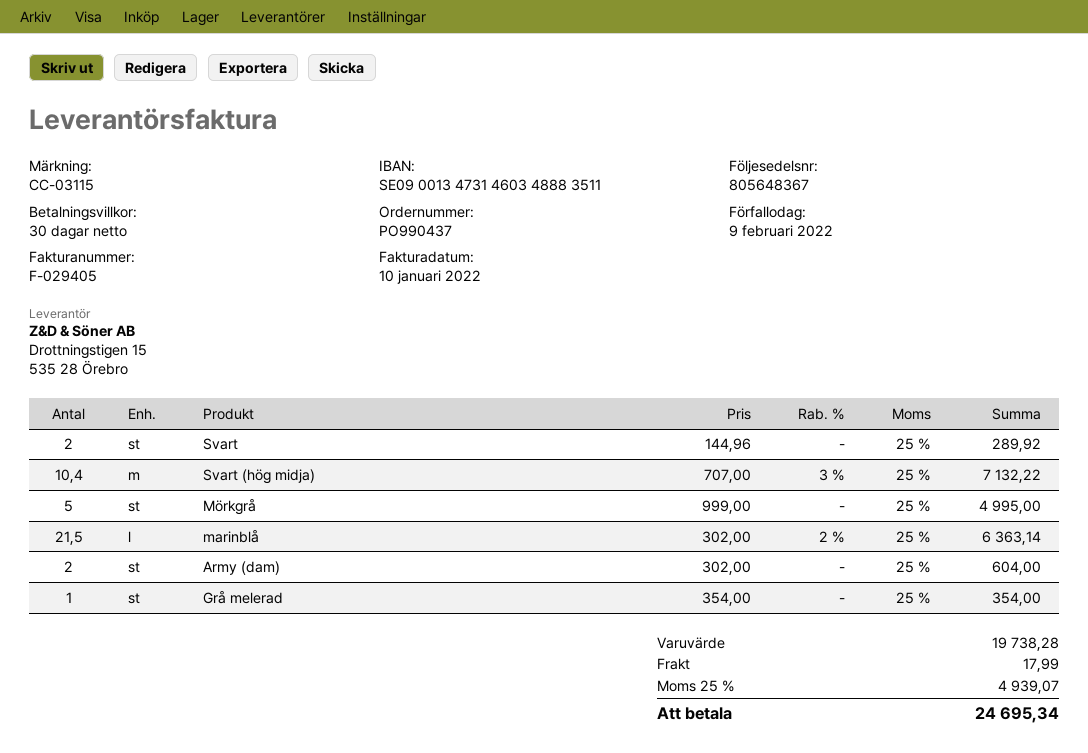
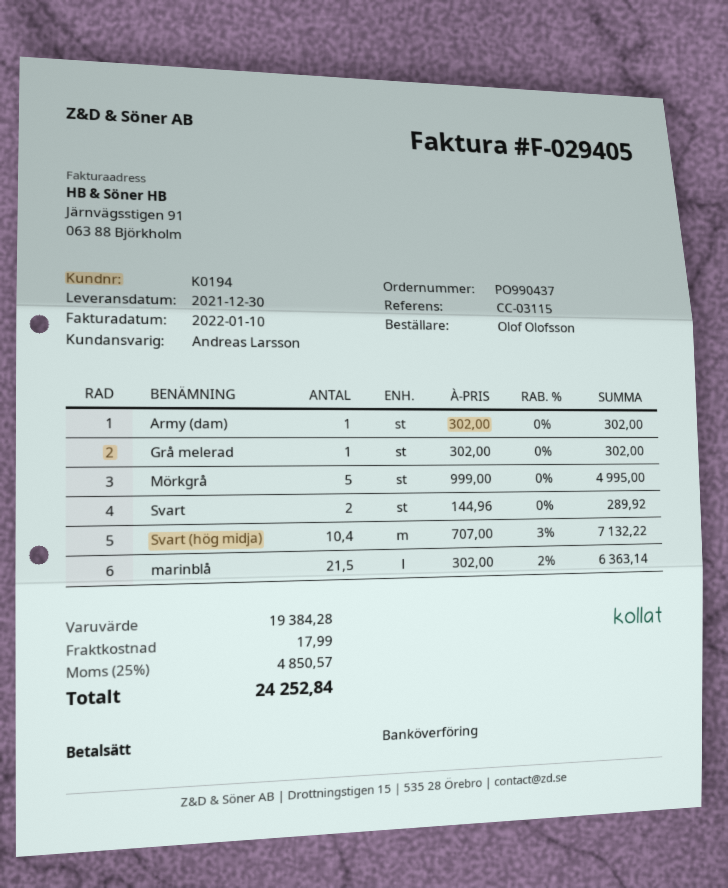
Army (dam): 2 x 302.00 = 604.00 -> 1 x 302.00 = 302.00
Grå melerad: 1 x 354.00 = 354.00 -> 1 x 302.00 = 302.00
subtotal: 19738.28 -> 19384.28
tax: 25% = 4939.07 -> 25% = 4850.57
total: 24695.34 -> 24252.84

